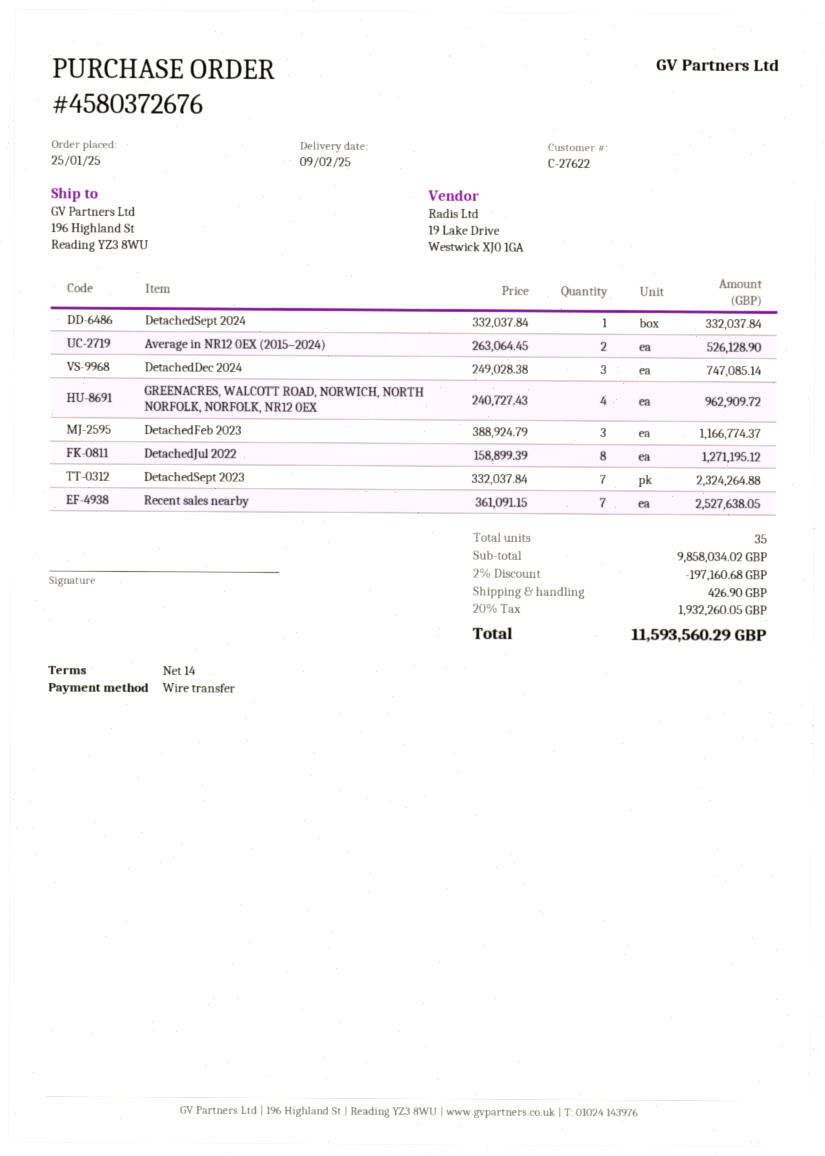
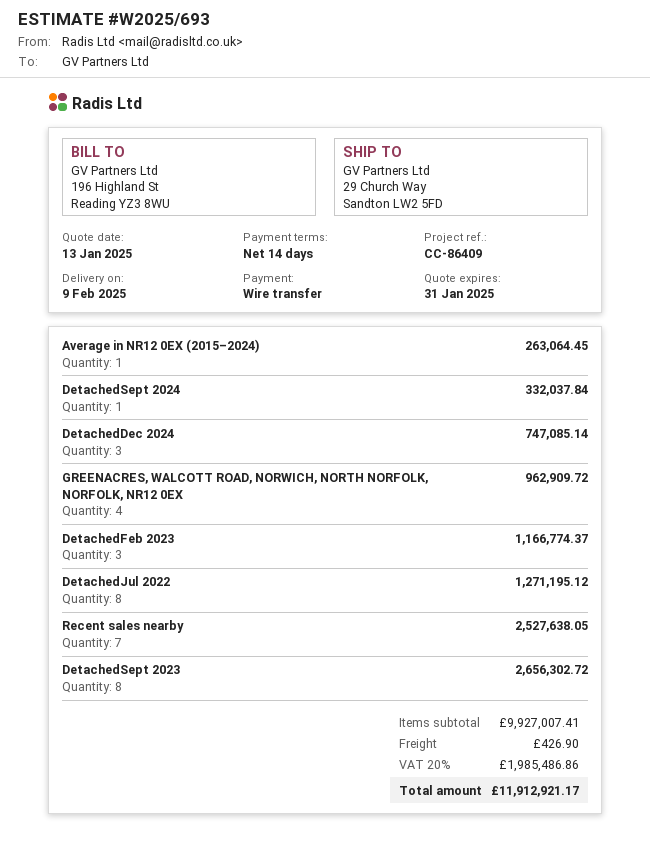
ship to: 196 Highland St, Reading YZ3 8WU -> 29 Church Way, Sandton LW2 5FD
Average in NR12 0EX (2015–2024): 2 for 526128.90 -> 1 for 263064.45
DetachedSept 2023: 7 for 2324264.88 -> 8 for 2656302.72
subtotal: 9858034.02 -> 9927007.41
discount: 2% = 197160.68 -> none
tax: 20% = 1932260.05 -> 20% = 1985486.86
total: 11593560.29 -> 11912921.17

